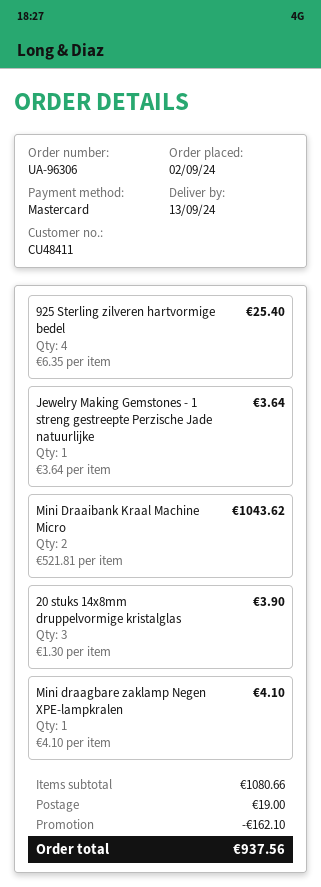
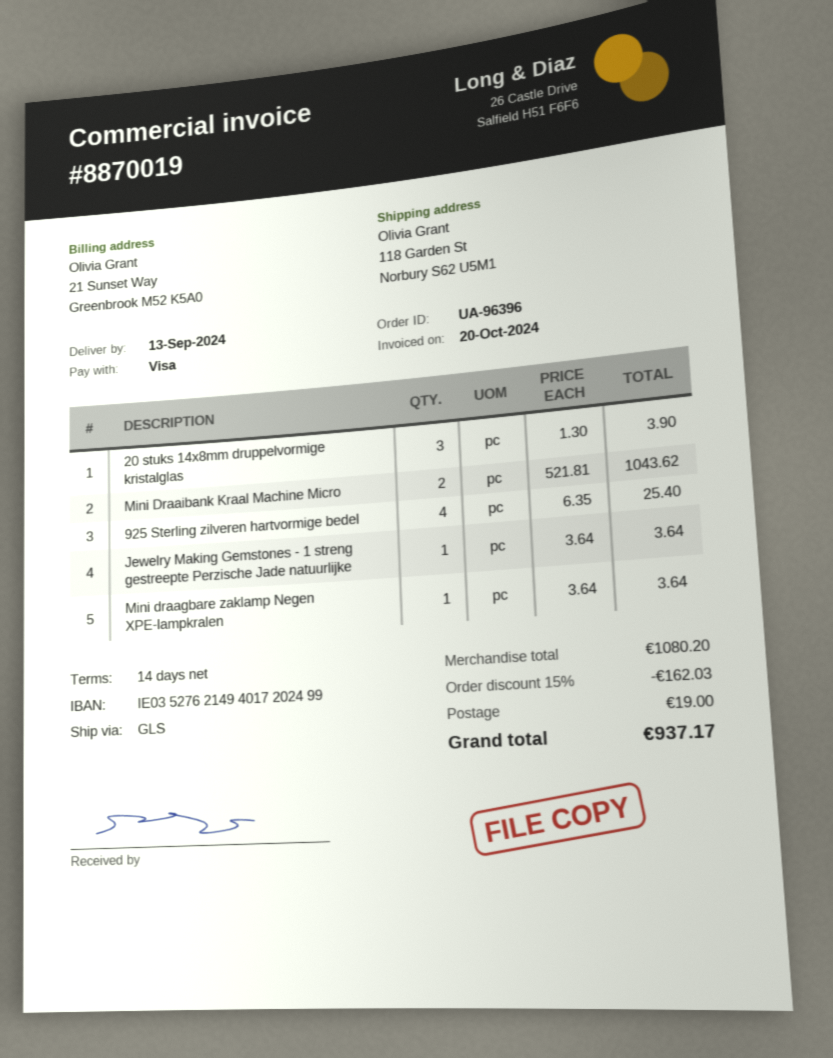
order number: UA-96306 -> UA-96396
payment method: Mastercard -> Visa
Mini draagbare zaklamp Negen XPE-lampkralen: 1 x 4.10 = 4.10 -> 1 x 3.64 = 3.64
subtotal: 1080.66 -> 1080.20
discount: 162.10 -> 162.03
total: 937.56 -> 937.17

